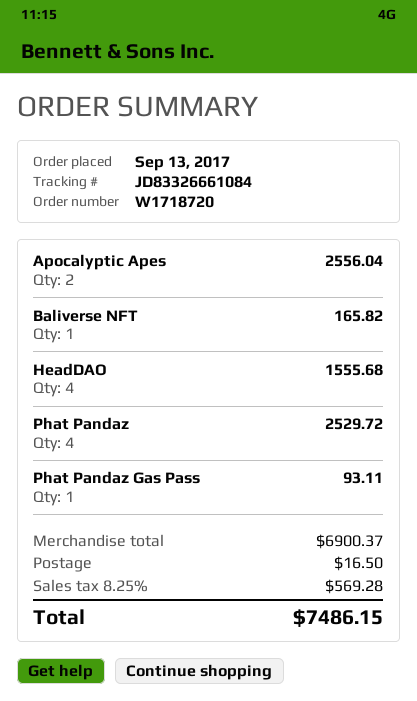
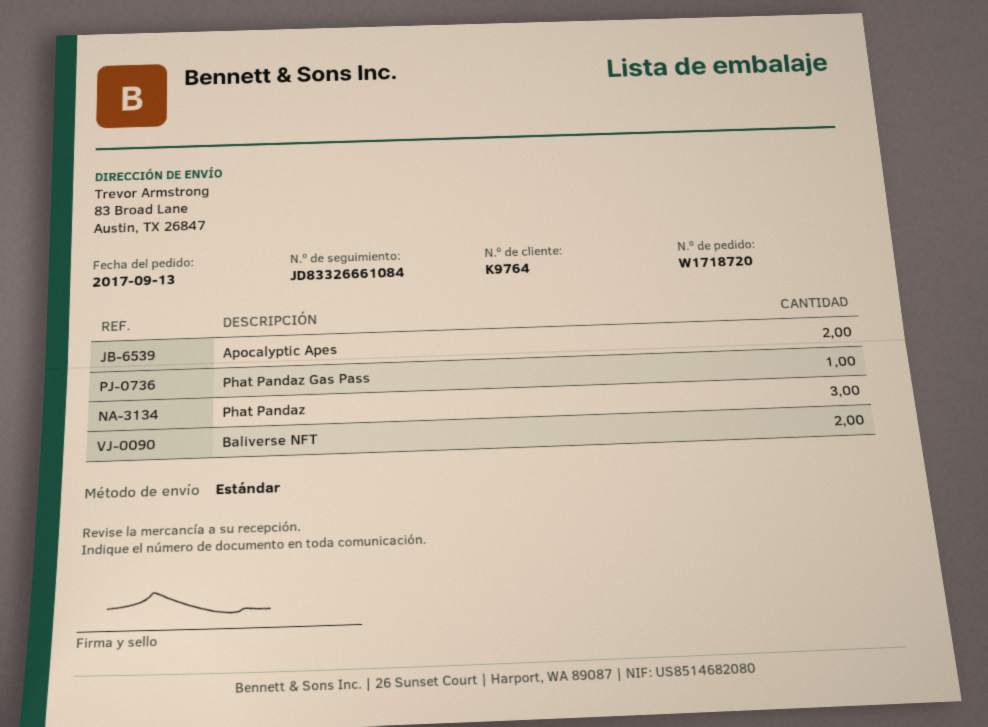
Baliverse NFT: 1 -> 2
HeadDAO: 4 -> none
Phat Pandaz: 4 -> 3

